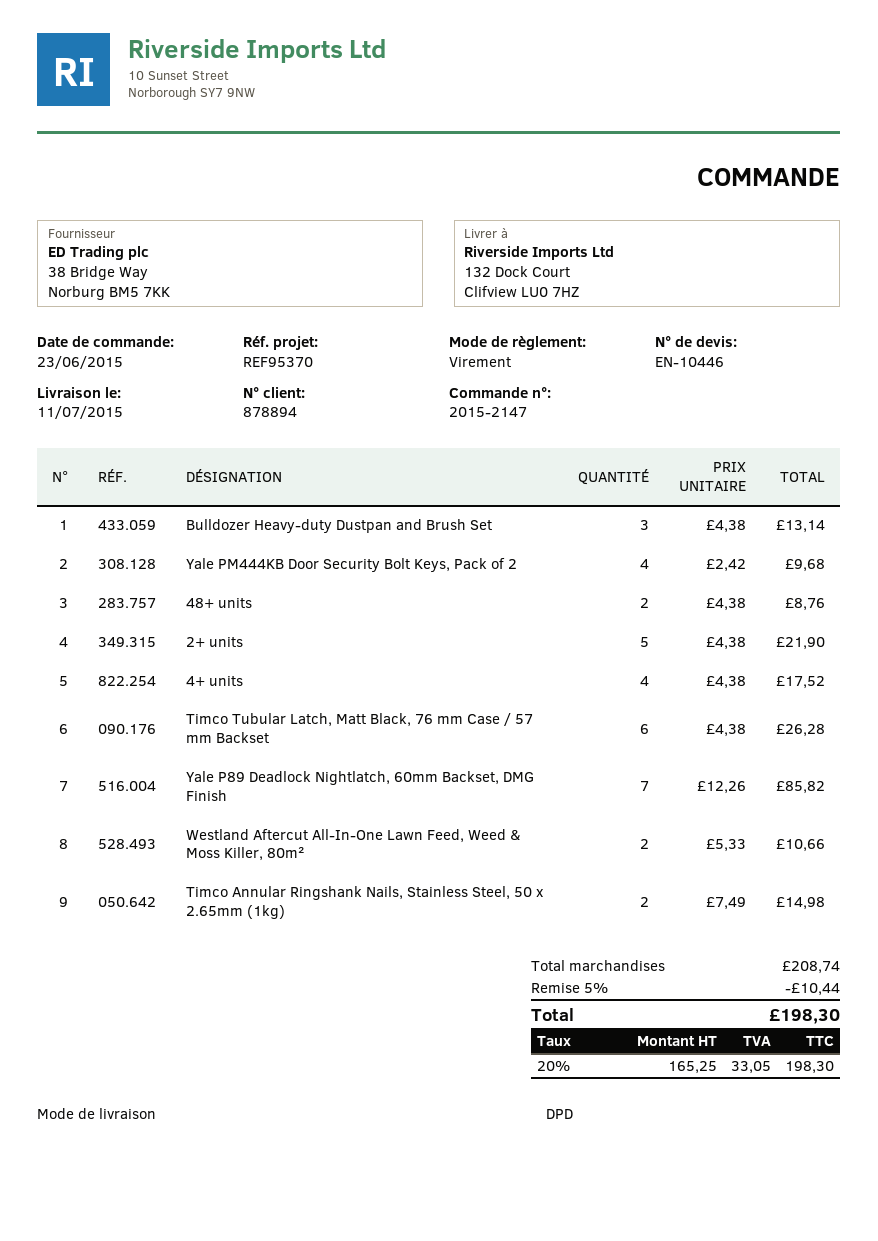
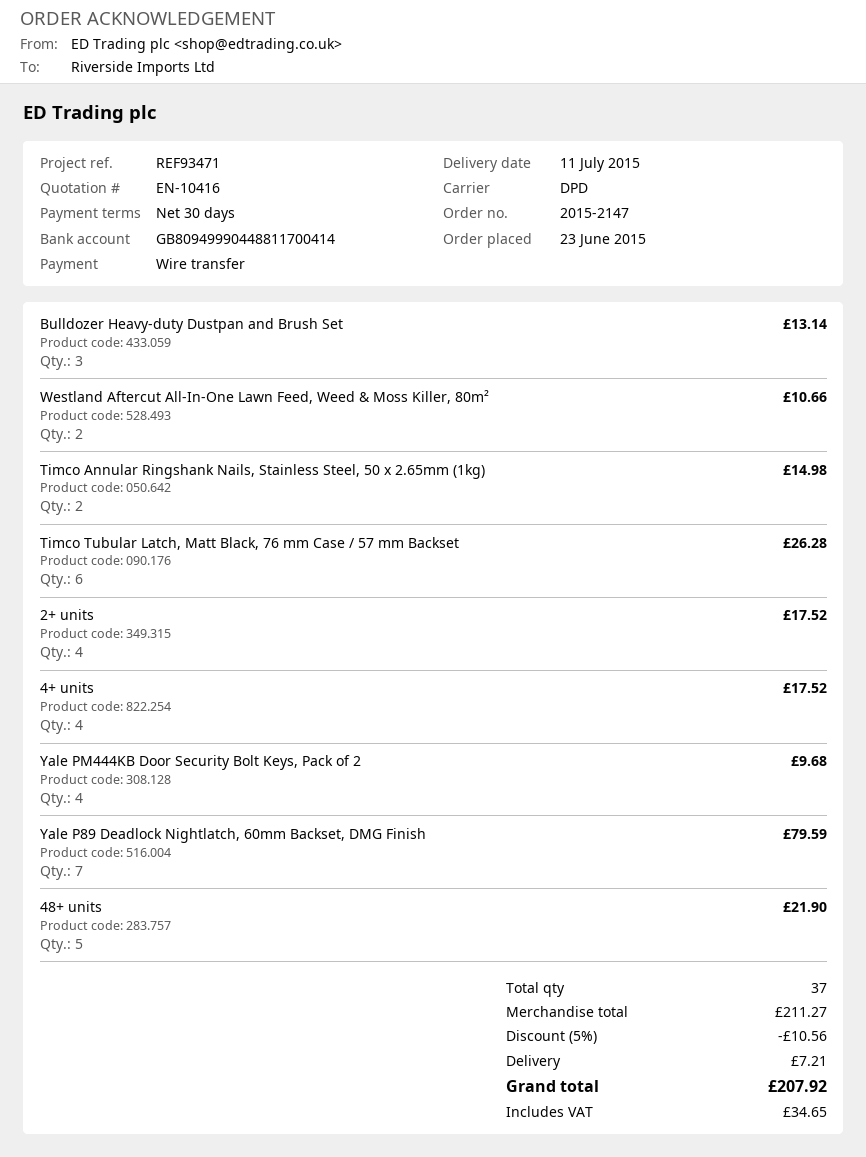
quote number: EN-10446 -> EN-10416
reference: REF95370 -> REF93471
48+ units: 2 for 8.76 -> 5 for 21.90
2+ units: 5 for 21.90 -> 4 for 17.52
Yale P89 Deadlock Nightlatch, 60mm Backset, DMG Finish: 7 for 85.82 -> 7 for 79.59
subtotal: 208.74 -> 211.27
discount: 5% = 10.44 -> 5% = 10.56
shipping: none -> 7.21
tax: 33.05 -> 34.65
total: 198.30 -> 207.92

